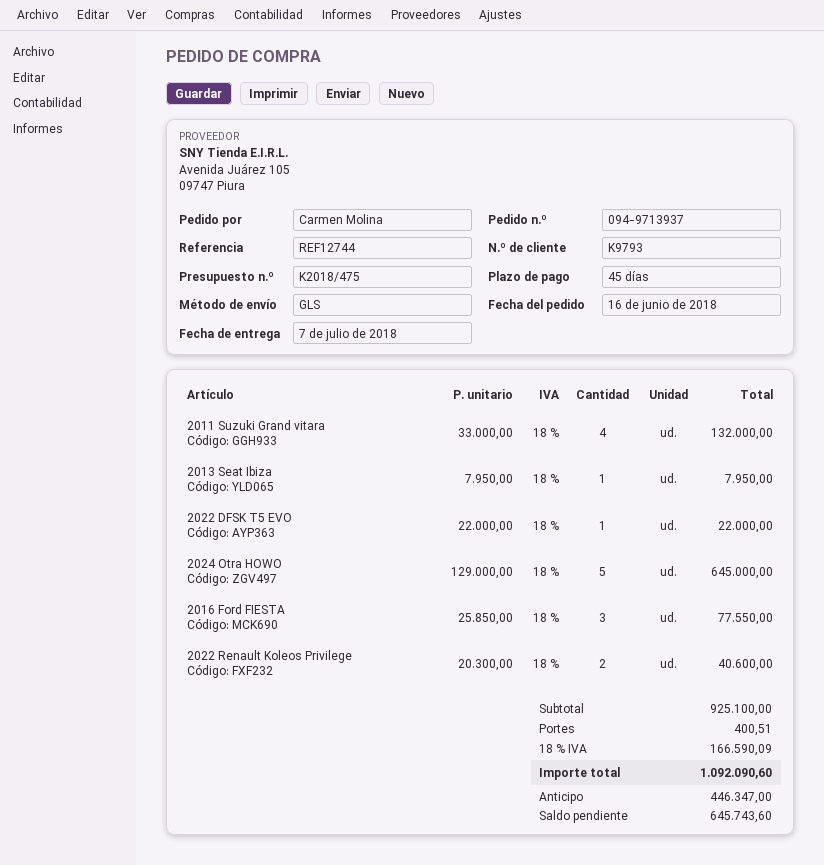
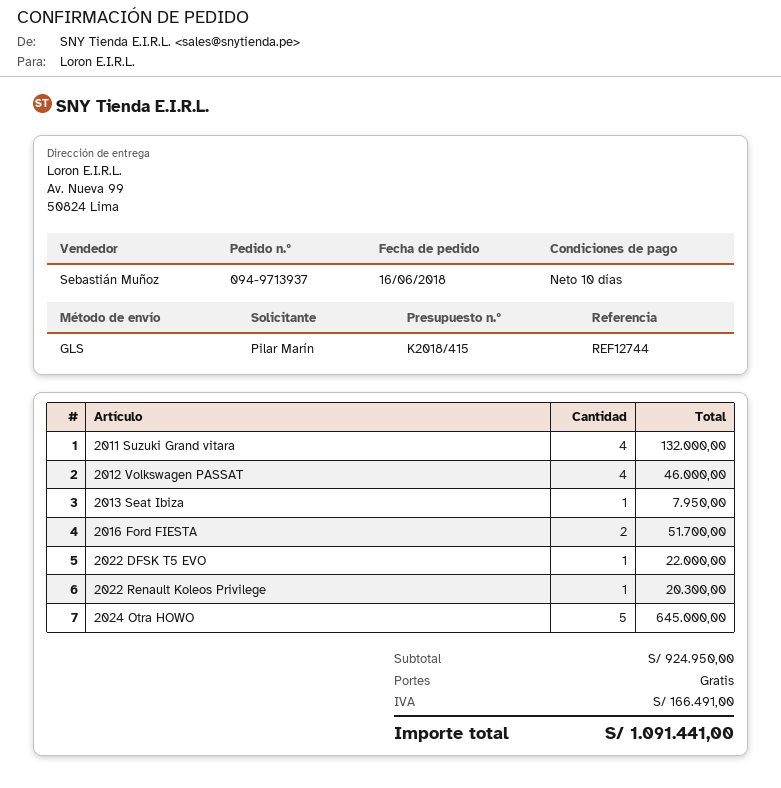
quote number: K2018/475 -> K2018/415
payment terms: 45 days -> 10 days
ordered by: Carmen Molina -> Pilar Marín
2016 Ford FIESTA: 3 for 77550.00 -> 2 for 51700.00
2022 Renault Koleos Privilege: 2 for 40600.00 -> 1 for 20300.00
2012 Volkswagen PASSAT: none -> 4 for 46000.00
subtotal: 925100.00 -> 924950.00
shipping: 400.51 -> 0.00
tax: 166590.09 -> 166491.00
total: 1092090.60 -> 1091441.00

